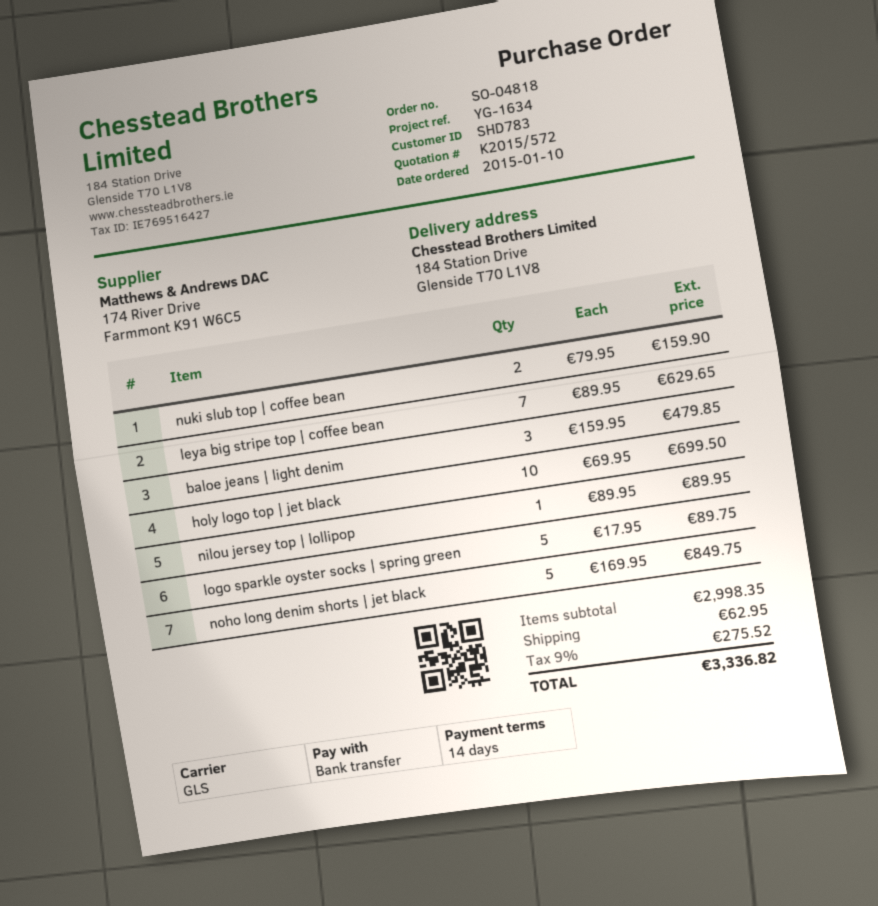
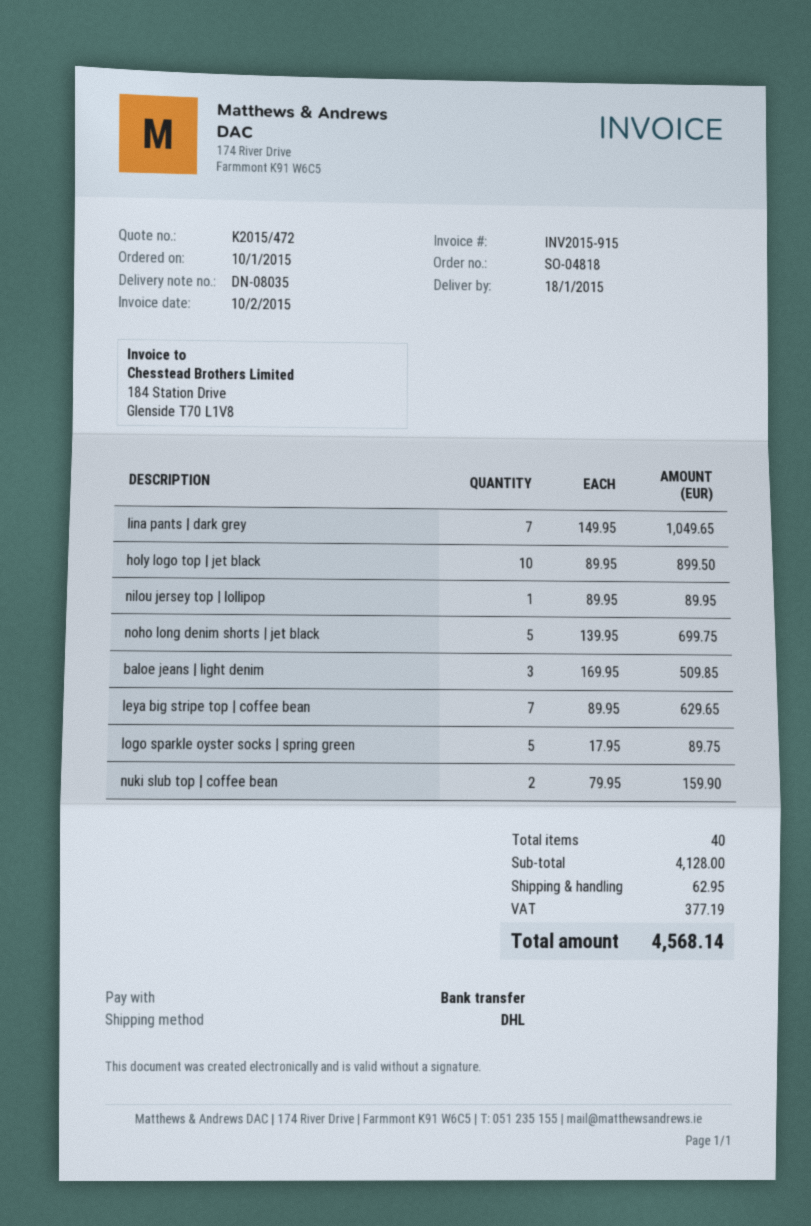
quote number: K2015/572 -> K2015/472
shipping method: GLS -> DHL
baloe jeans | light denim: 3 x 159.95 = 479.85 -> 3 x 169.95 = 509.85
holy logo top | jet black: 10 x 69.95 = 699.50 -> 10 x 89.95 = 899.50
noho long denim shorts | jet black: 5 x 169.95 = 849.75 -> 5 x 139.95 = 699.75
lina pants | dark grey: none -> 7 x 149.95 = 1049.65
subtotal: 2998.35 -> 4128.00
tax: 275.52 -> 377.19
total: 3336.82 -> 4568.14

